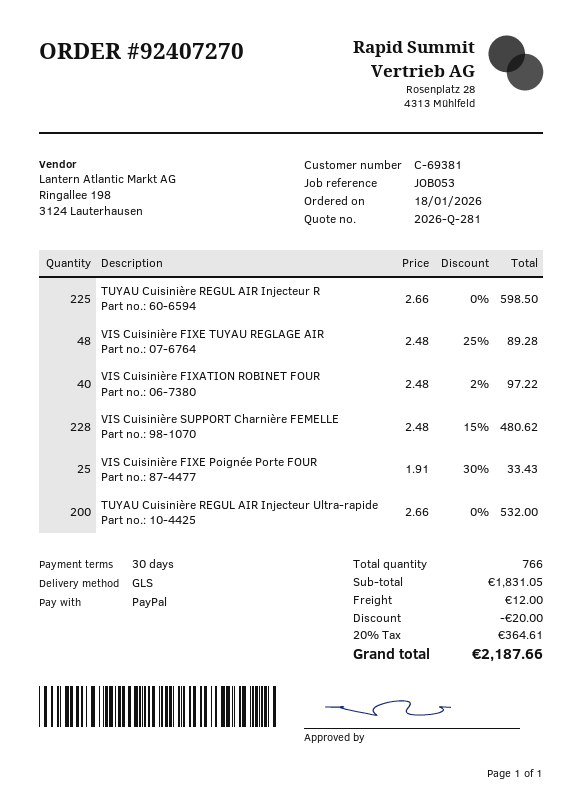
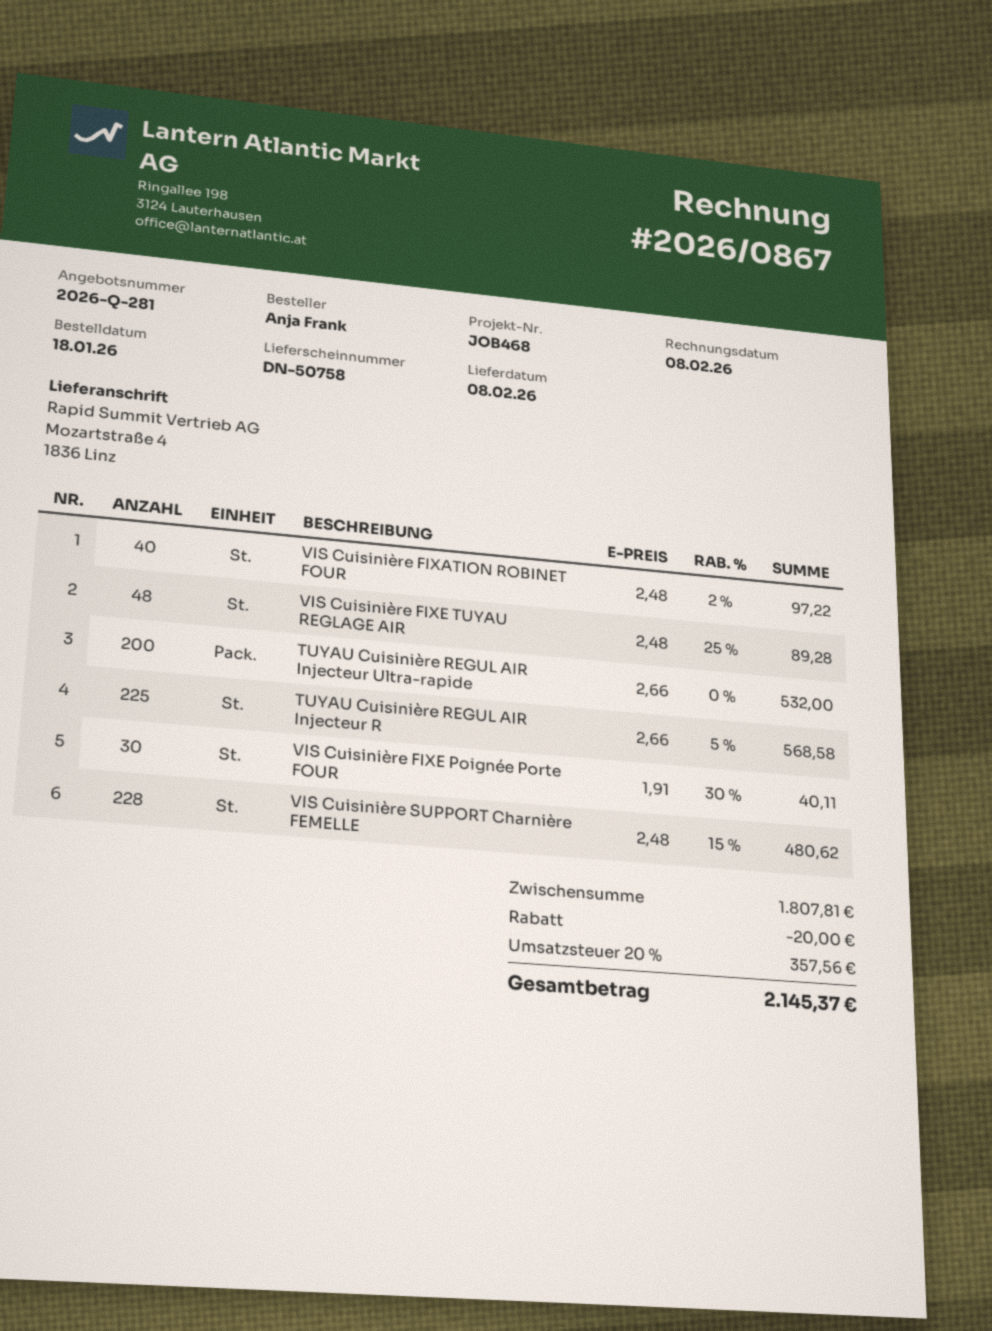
reference: JOB053 -> JOB468
TUYAU Cuisinière REGUL AIR Injecteur R: 225 x 2.66 = 598.50 -> 225 x 2.66 - 5% = 568.58
VIS Cuisinière FIXE Poignée Porte FOUR: 25 x 1.91 - 30% = 33.43 -> 30 x 1.91 - 30% = 40.11
subtotal: 1831.05 -> 1807.81
shipping: 12.00 -> none
tax: 20% = 364.61 -> 20% = 357.56
total: 2187.66 -> 2145.37

